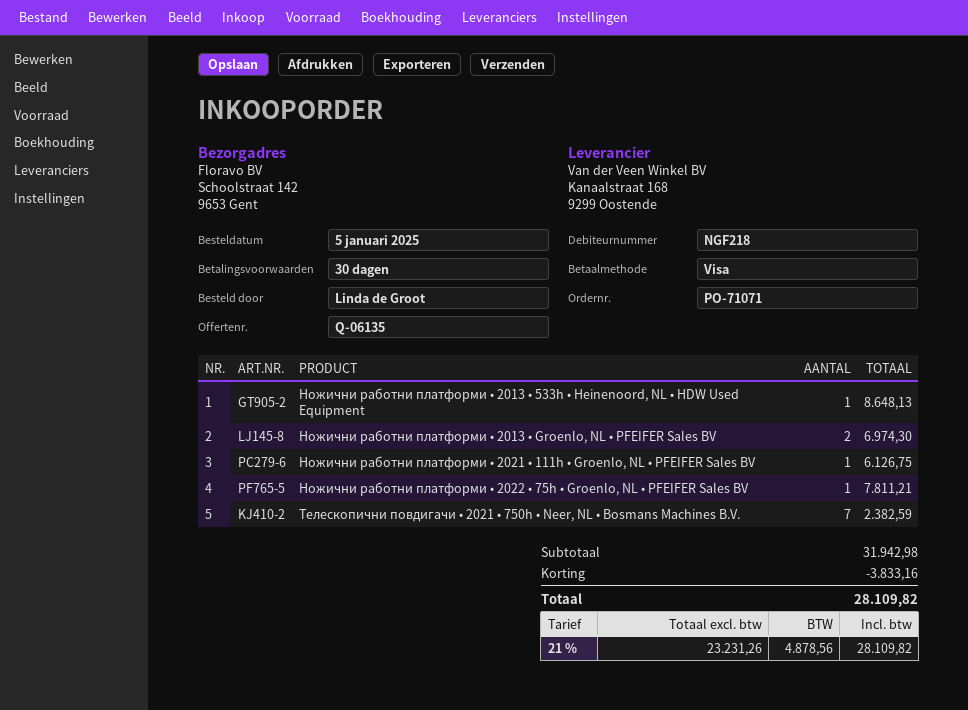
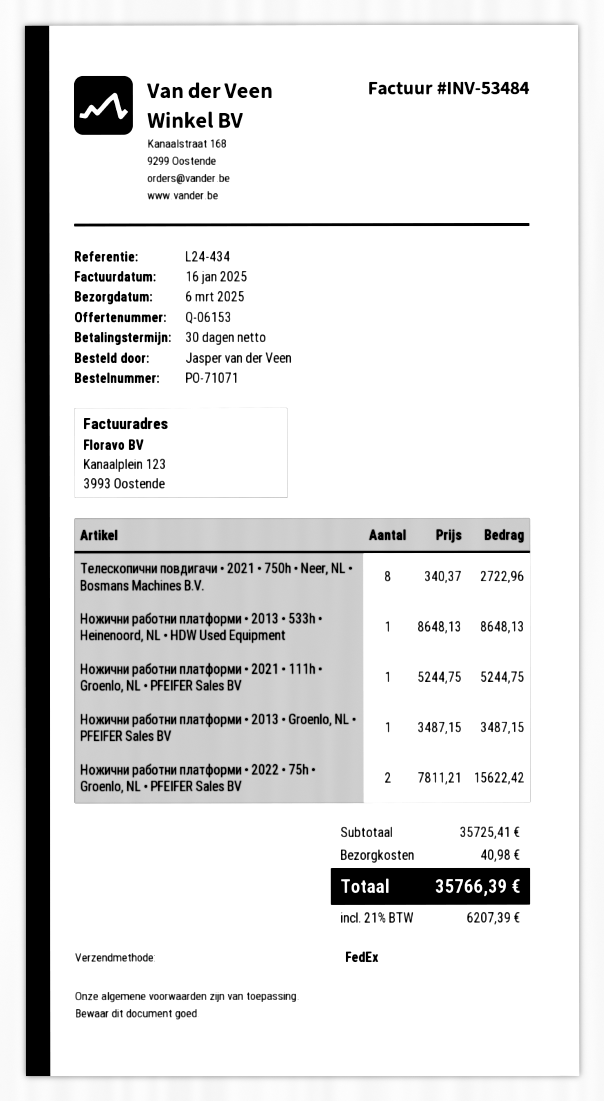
quote number: Q-06135 -> Q-06153
ordered by: Linda de Groot -> Jasper van der Veen
Ножични работни платформи • 2013 • Groenlo, NL • PFEIFER Sales BV: 2 for 6974.30 -> 1 for 3487.15
Ножични работни платформи • 2021 • 111h • Groenlo, NL • PFEIFER Sales BV: 1 for 6126.75 -> 1 for 5244.75
Ножични работни платформи • 2022 • 75h • Groenlo, NL • PFEIFER Sales BV: 1 for 7811.21 -> 2 for 15622.42
Телескопични повдигачи • 2021 • 750h • Neer, NL • Bosmans Machines B.V.: 7 for 2382.59 -> 8 for 2722.96
subtotal: 31942.98 -> 35725.41
discount: 3833.16 -> none
shipping: none -> 40.98
tax: 21% = 4878.56 -> 21% = 6207.39
total: 28109.82 -> 35766.39

